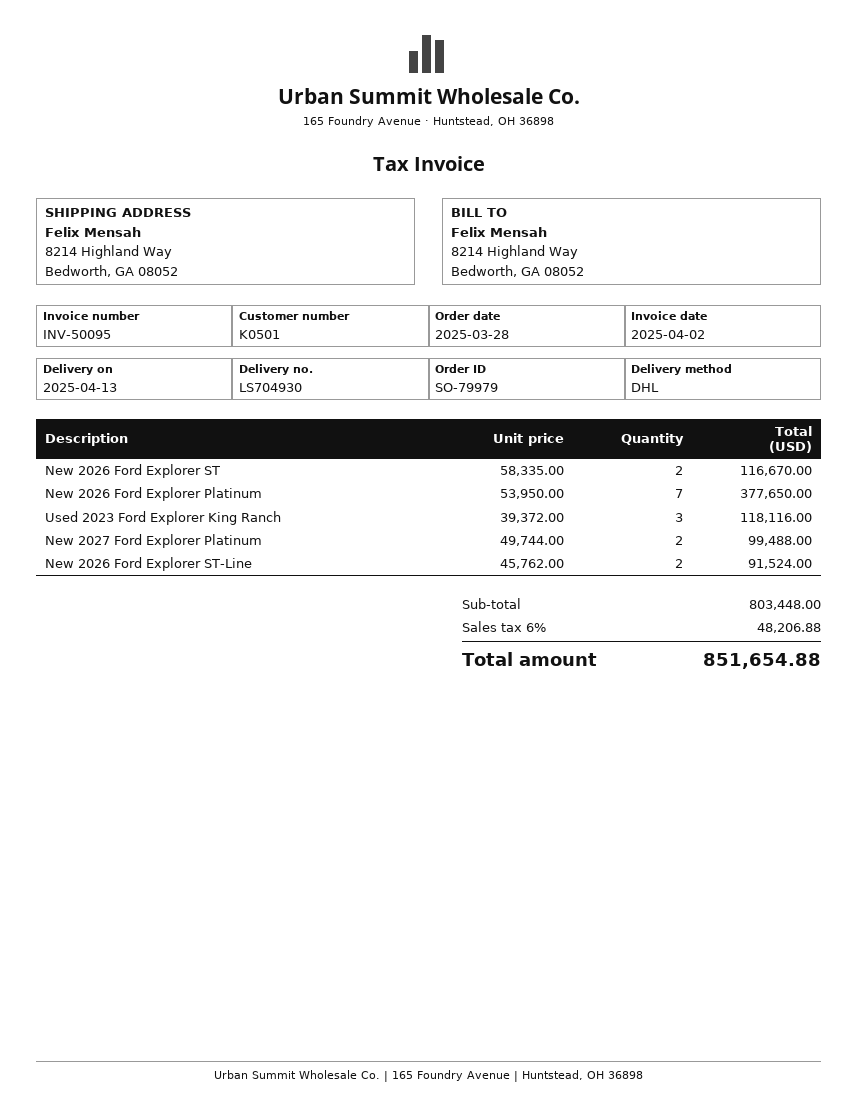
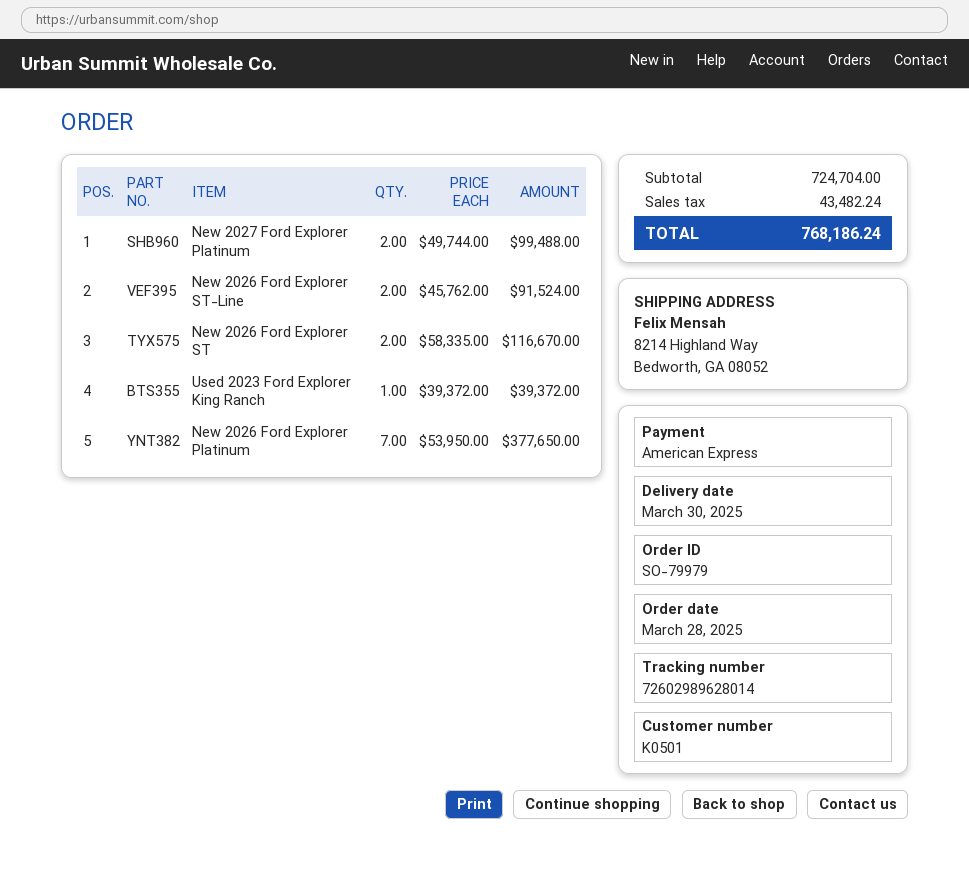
delivery date: 2025-04-13 -> 2025-03-30
Used 2023 Ford Explorer King Ranch: 3 x 39372.00 = 118116.00 -> 1 x 39372.00 = 39372.00
subtotal: 803448.00 -> 724704.00
tax: 48206.88 -> 43482.24
total: 851654.88 -> 768186.24

